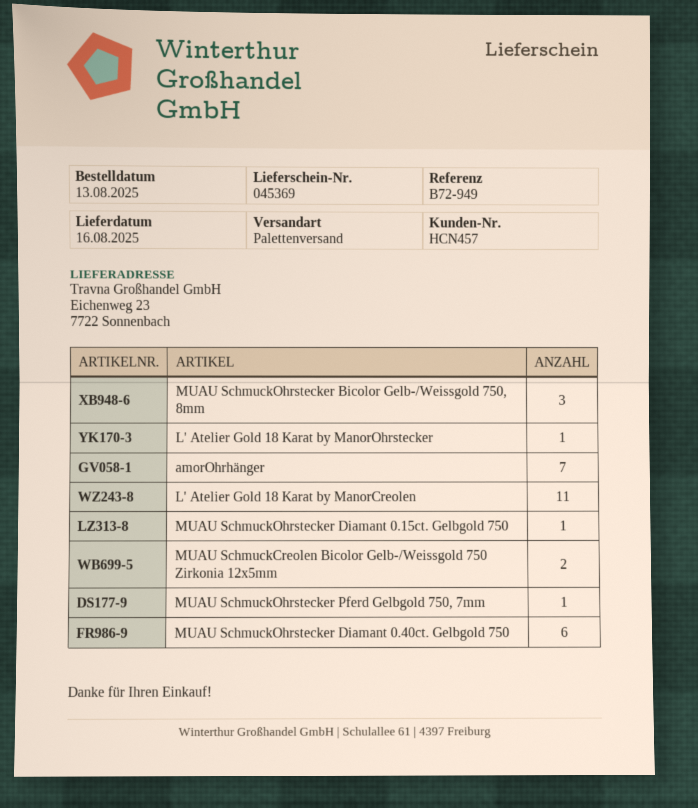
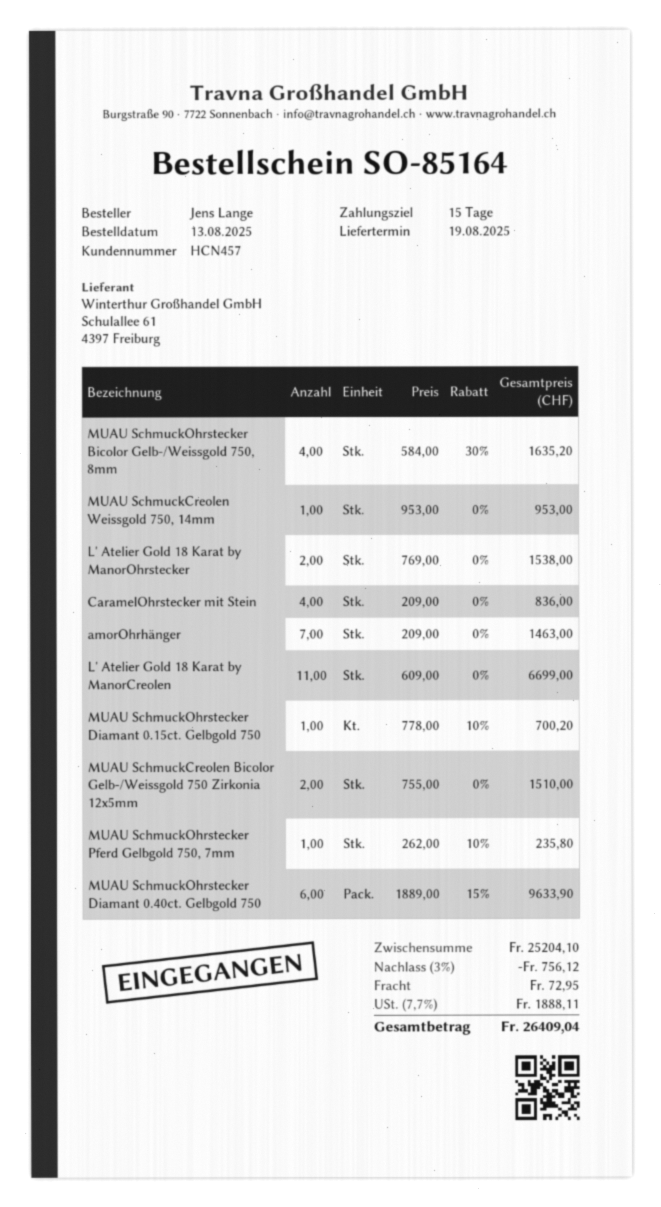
delivery date: 2025-08-16 -> 2025-08-19
MUAU SchmuckOhrstecker Bicolor Gelb-/Weissgold 750, 8mm: 3 -> 4
L' Atelier Gold 18 Karat by ManorOhrstecker: 1 -> 2
MUAU SchmuckCreolen Weissgold 750, 14mm: none -> 1
CaramelOhrstecker mit Stein: none -> 4

